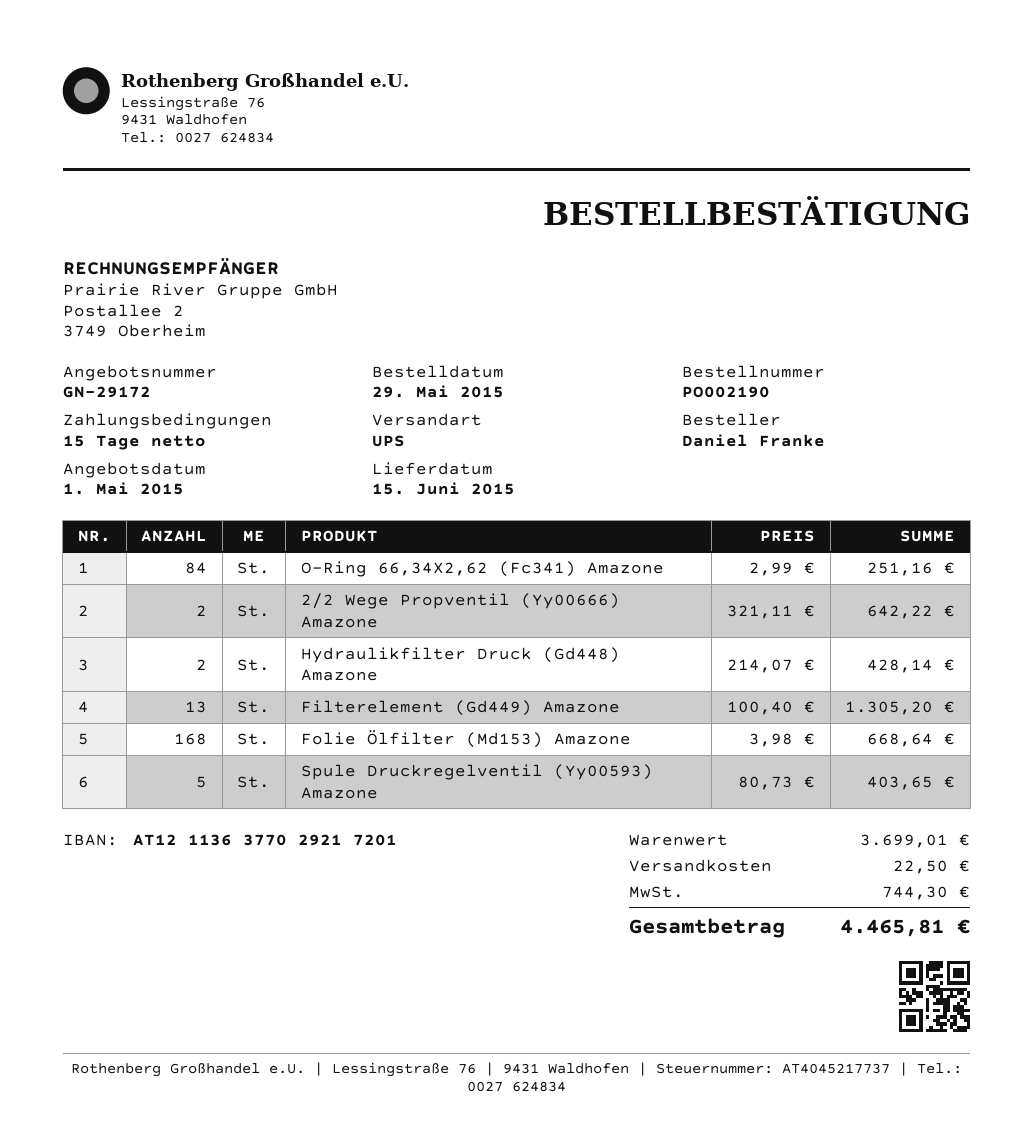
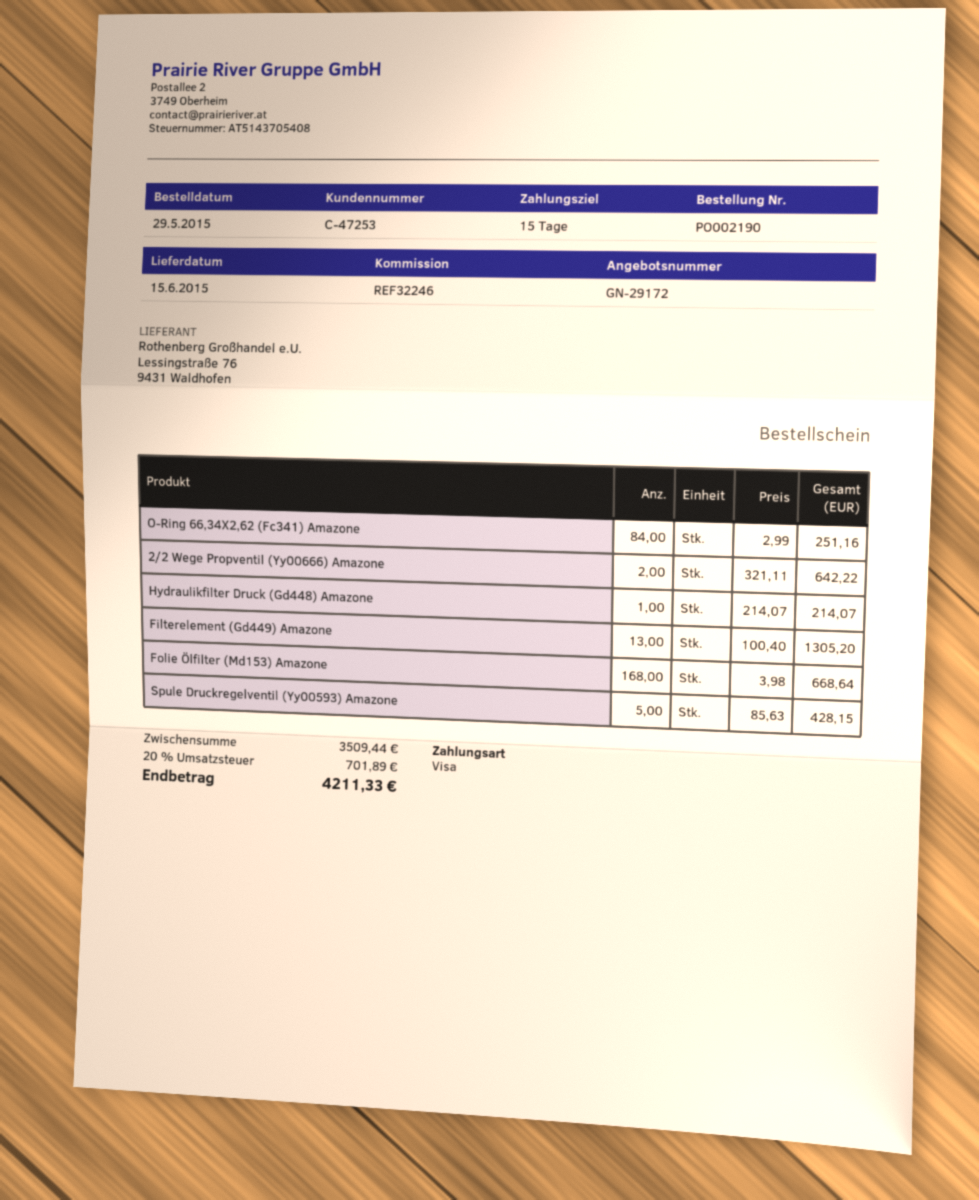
Hydraulikfilter Druck (Gd448) Amazone: 2 x 214.07 = 428.14 -> 1 x 214.07 = 214.07
Spule Druckregelventil (Yy00593) Amazone: 5 x 80.73 = 403.65 -> 5 x 85.63 = 428.15
subtotal: 3699.01 -> 3509.44
shipping: 22.50 -> none
tax: 744.30 -> 701.89
total: 4465.81 -> 4211.33

